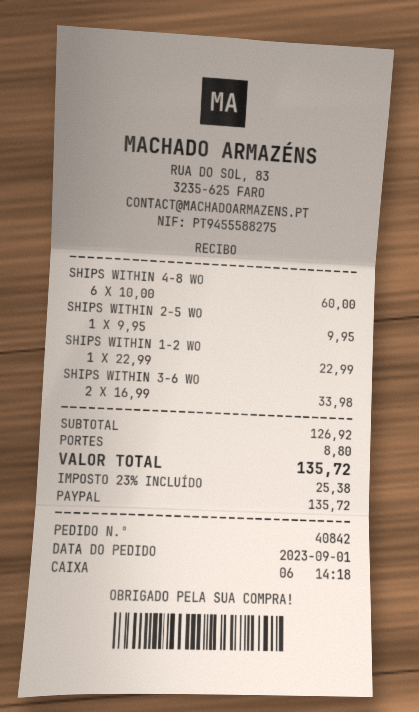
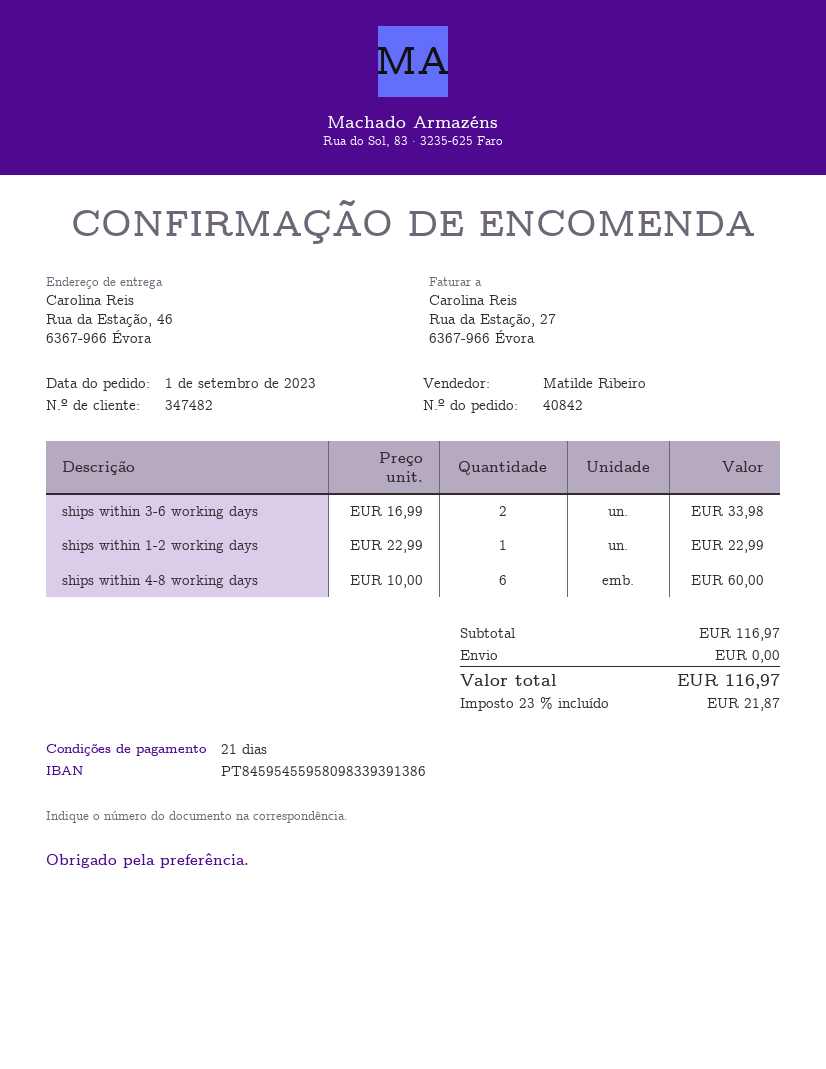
SHIPS WITHIN 2-5 WO: 1 x 9.95 = 9.95 -> none
subtotal: 126.92 -> 116.97
shipping: 8.80 -> 0.00
tax: 23% = 25.38 -> 23% = 21.87
total: 135.72 -> 116.97

